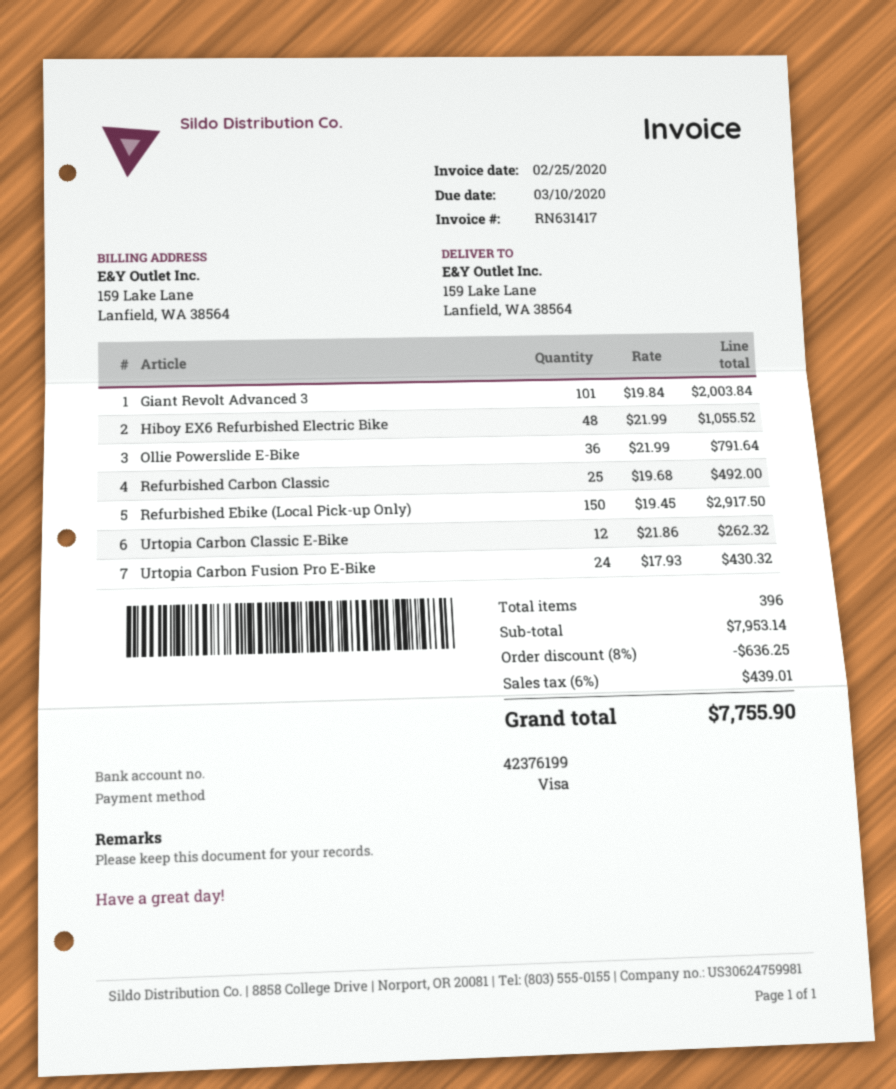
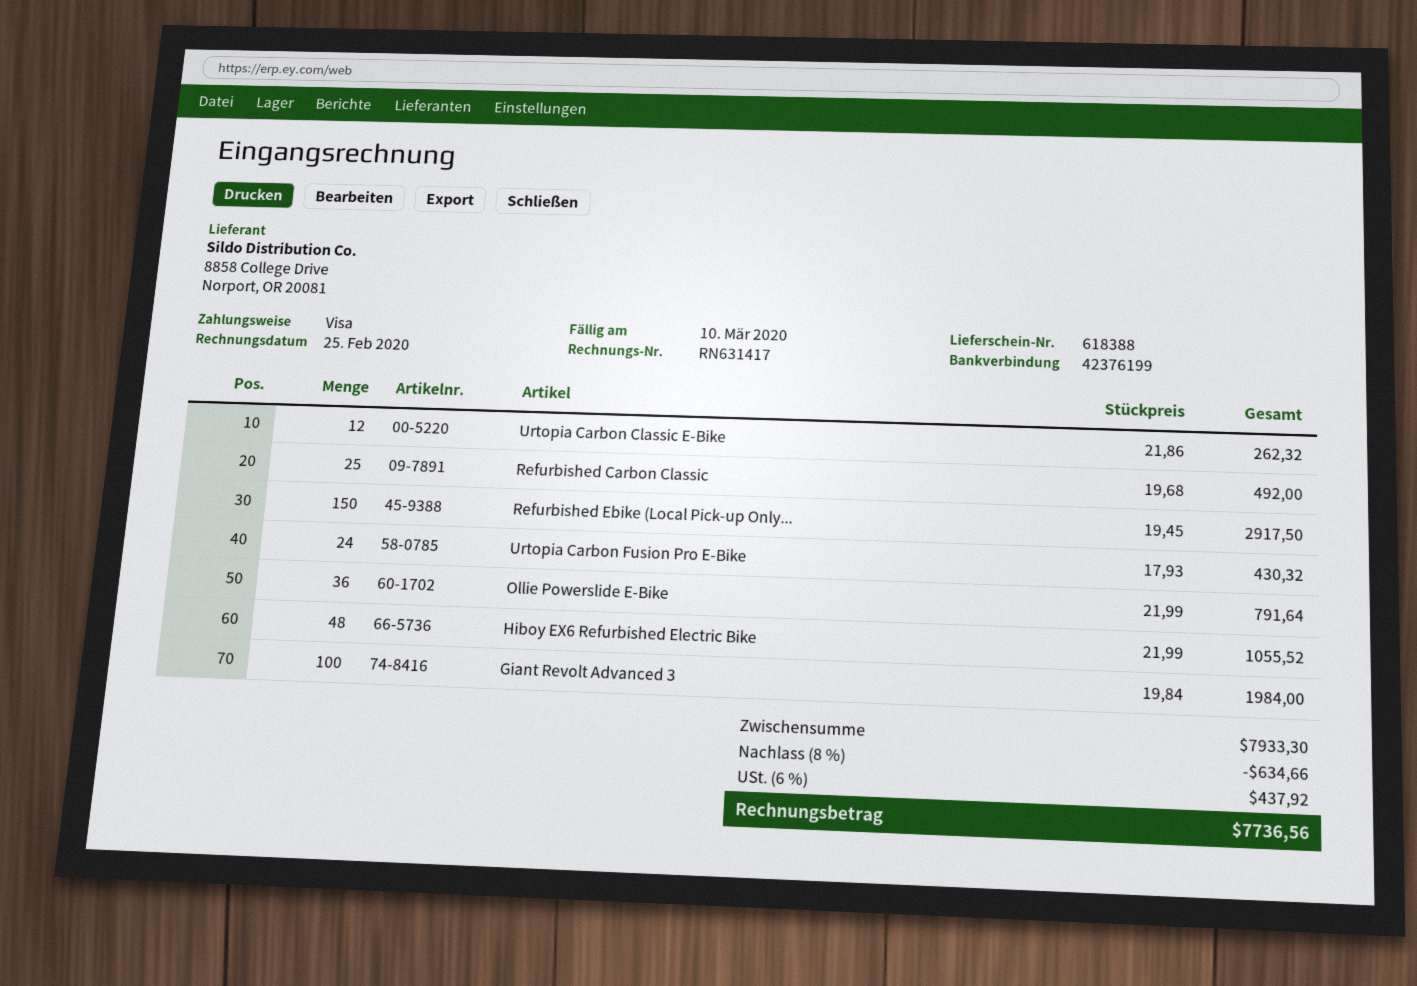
Giant Revolt Advanced 3: 101 x 19.84 = 2003.84 -> 100 x 19.84 = 1984.00
subtotal: 7953.14 -> 7933.30
discount: 8% = 636.25 -> 8% = 634.66
tax: 6% = 439.01 -> 6% = 437.92
total: 7755.90 -> 7736.56

